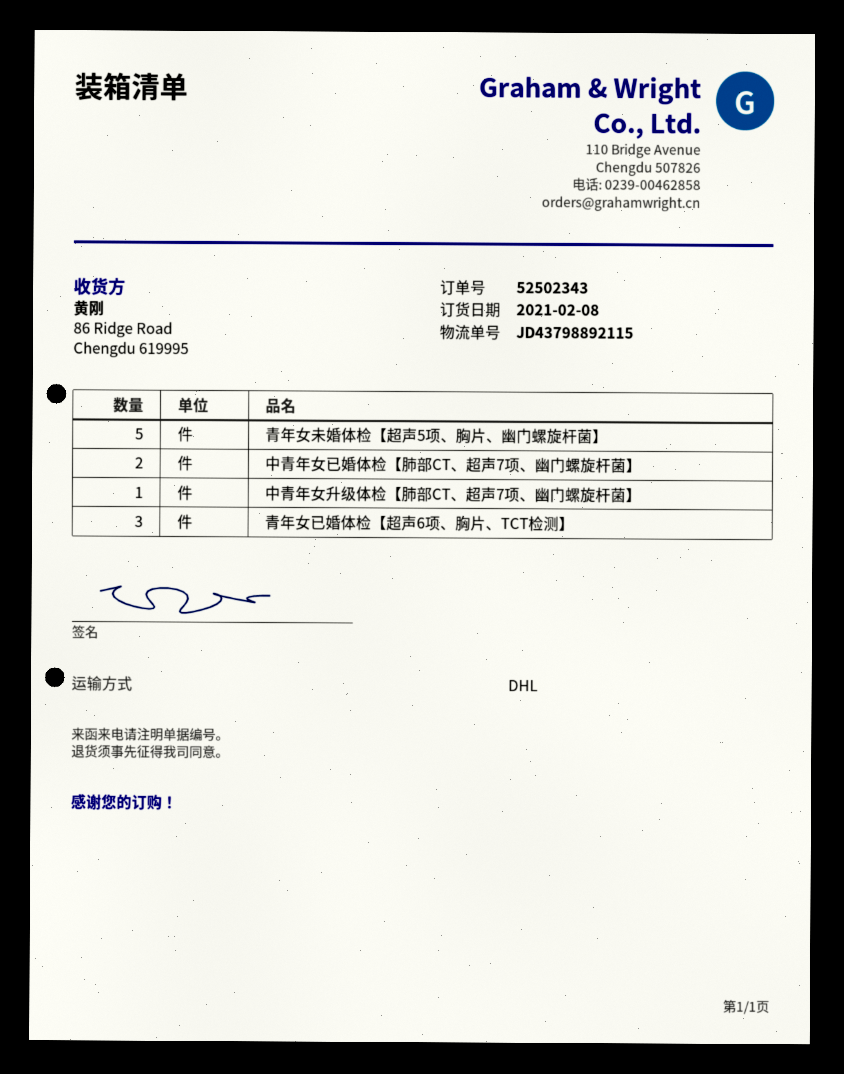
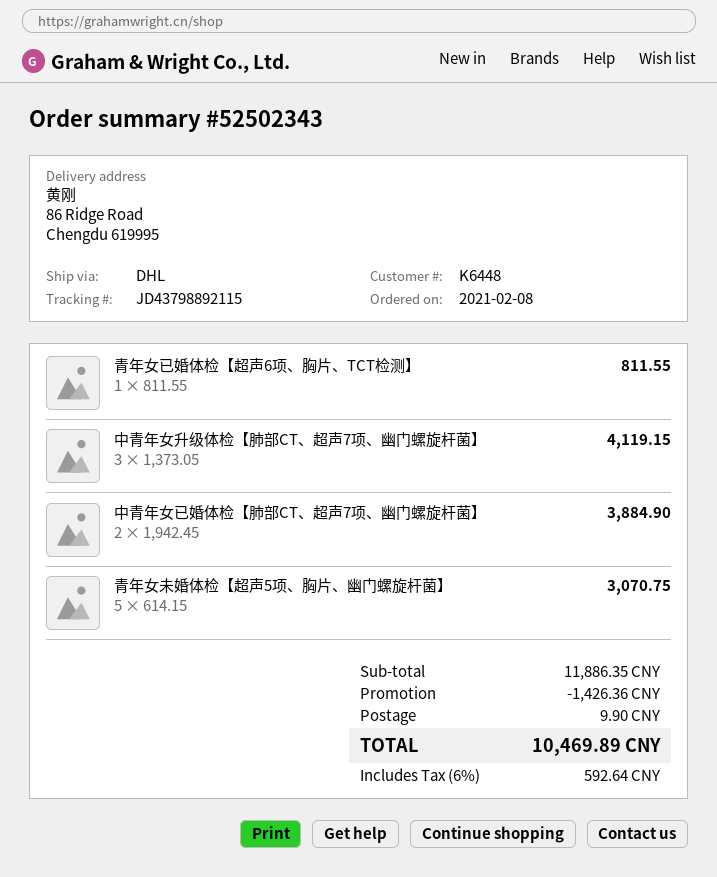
中青年女升级体检【肺部CT、超声7项、幽门螺旋杆菌】: 1 -> 3
青年女已婚体检【超声6项、胸片、TCT检测】: 3 -> 1

